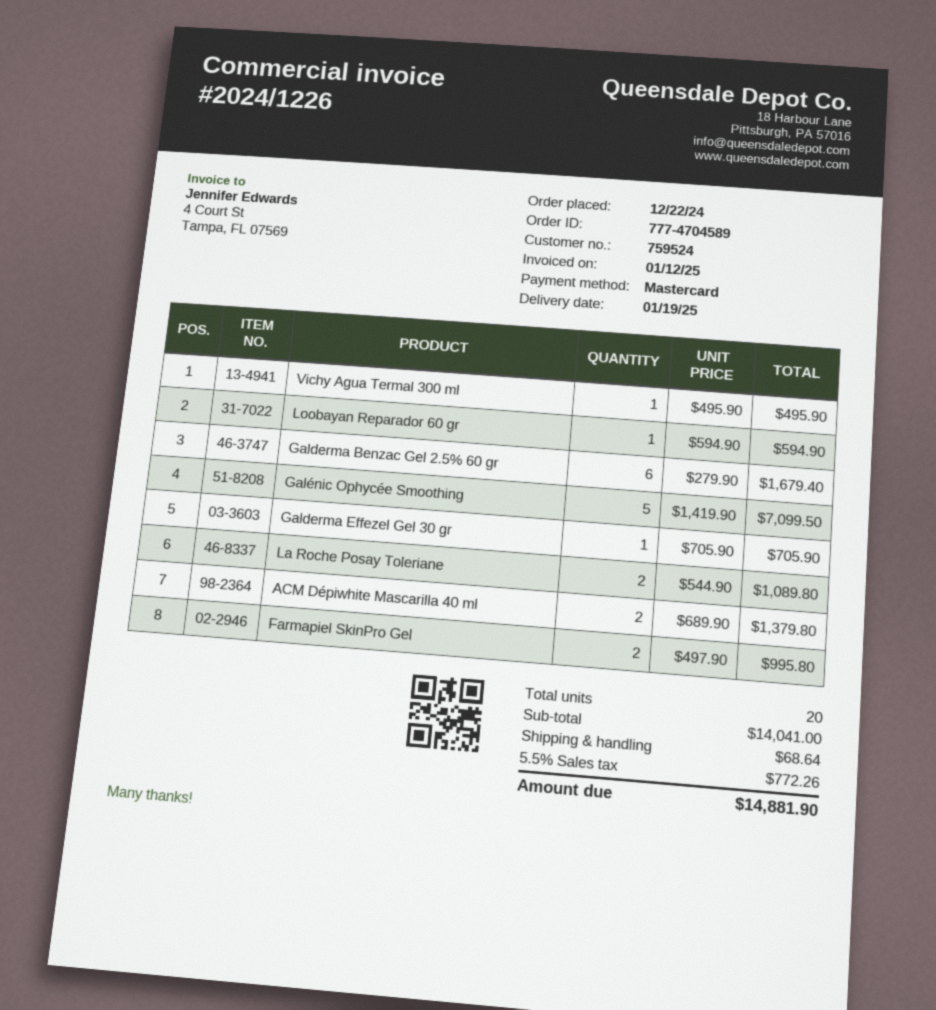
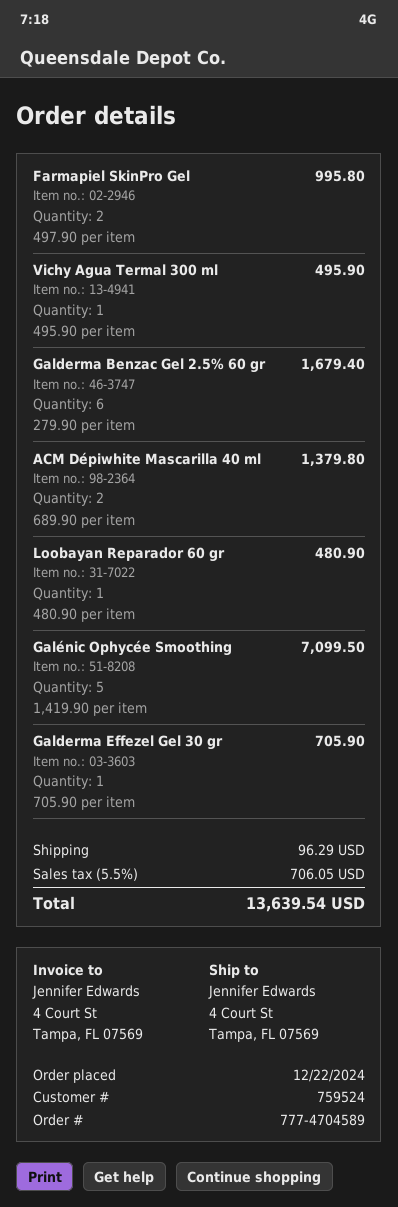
Loobayan Reparador 60 gr: 1 x 594.90 = 594.90 -> 1 x 480.90 = 480.90
La Roche Posay Toleriane: 2 x 544.90 = 1089.80 -> none
shipping: 68.64 -> 96.29
tax: 5.5% = 772.26 -> 5.5% = 706.05
total: 14881.90 -> 13639.54

